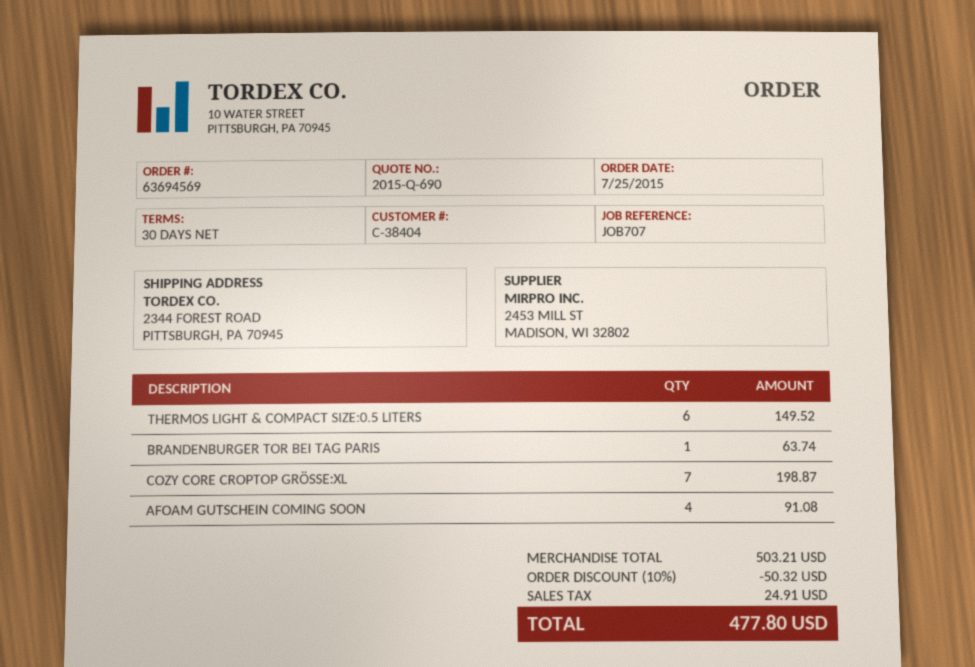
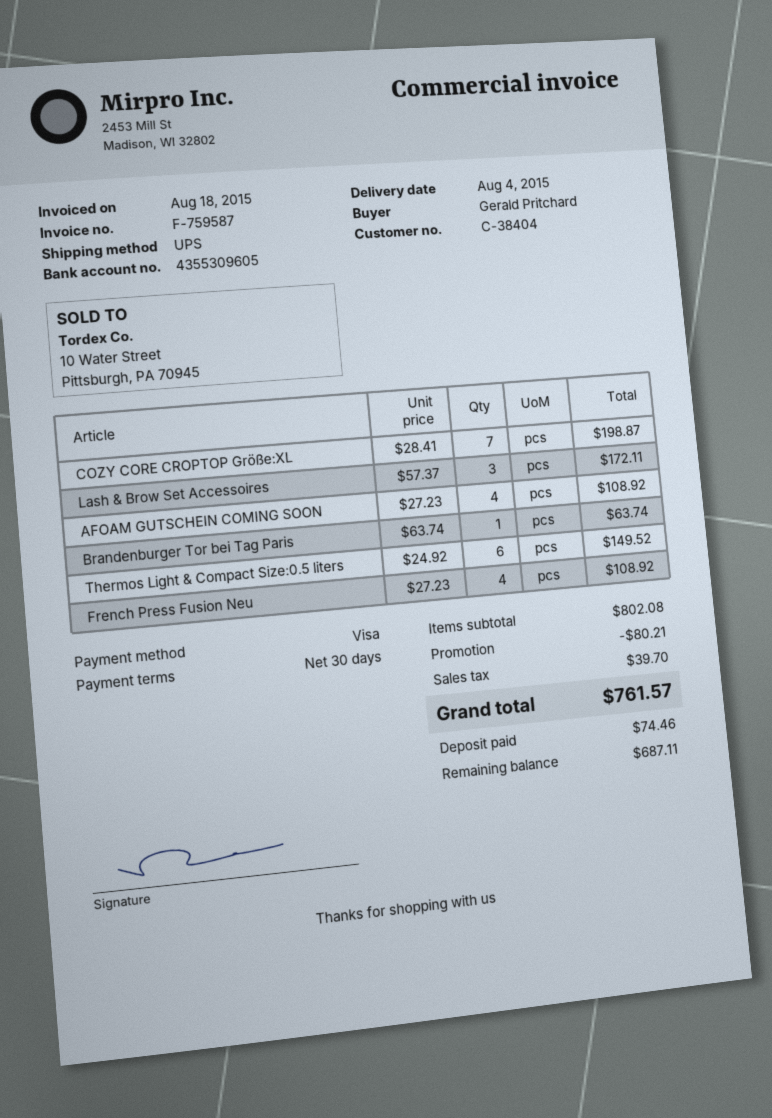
AFOAM GUTSCHEIN COMING SOON: 4 for 91.08 -> 4 for 108.92
Lash & Brow Set Accessoires: none -> 3 for 172.11
French Press Fusion Neu: none -> 4 for 108.92
subtotal: 503.21 -> 802.08
discount: 50.32 -> 80.21
tax: 24.91 -> 39.70
total: 477.80 -> 761.57

